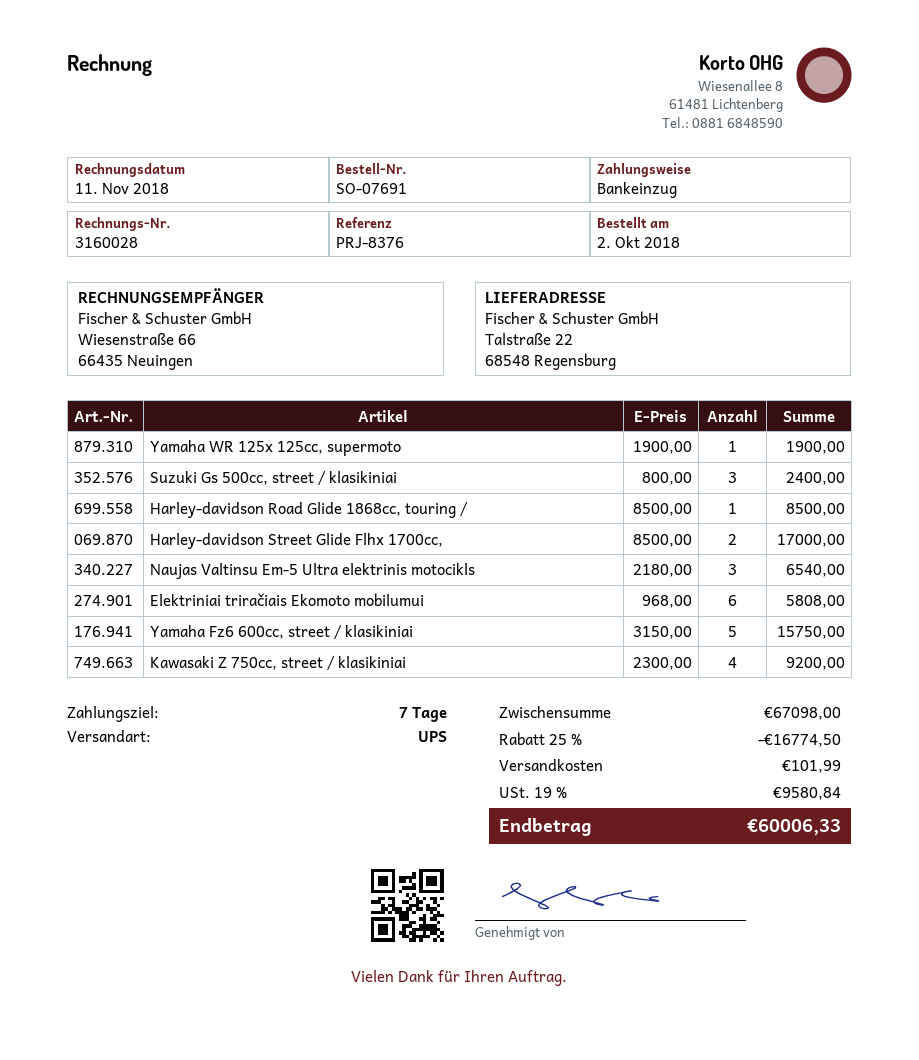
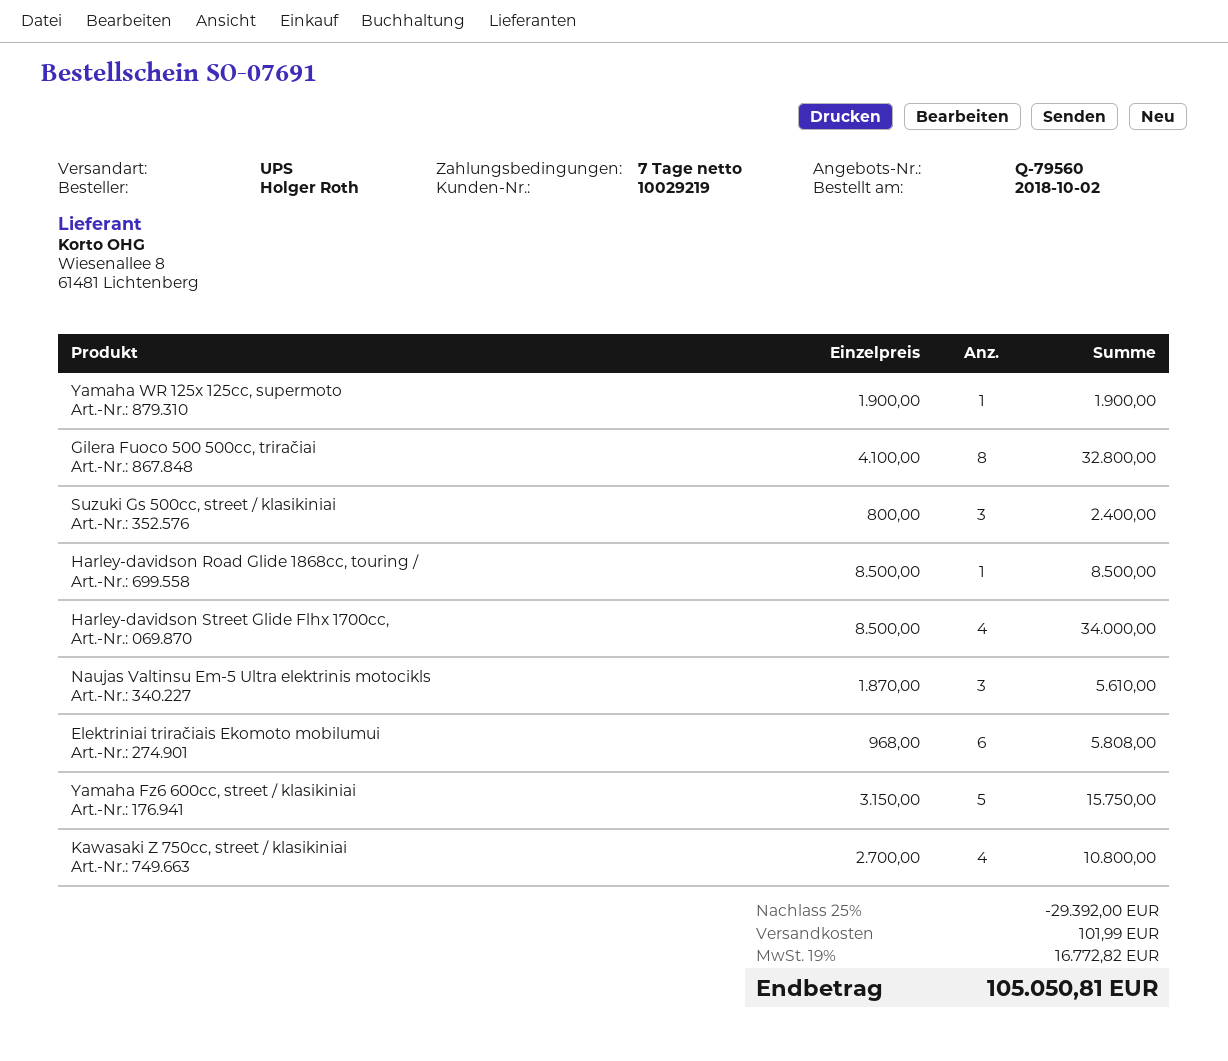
Harley-davidson Street Glide Flhx 1700cc,: 2 x 8500.00 = 17000.00 -> 4 x 8500.00 = 34000.00
Naujas Valtinsu Em-5 Ultra elektrinis motocikls: 3 x 2180.00 = 6540.00 -> 3 x 1870.00 = 5610.00
Kawasaki Z 750cc, street / klasikiniai: 4 x 2300.00 = 9200.00 -> 4 x 2700.00 = 10800.00
Gilera Fuoco 500 500cc, triračiai: none -> 8 x 4100.00 = 32800.00
discount: 25% = 16774.50 -> 25% = 29392.00
tax: 19% = 9580.84 -> 19% = 16772.82
total: 60006.33 -> 105050.81

